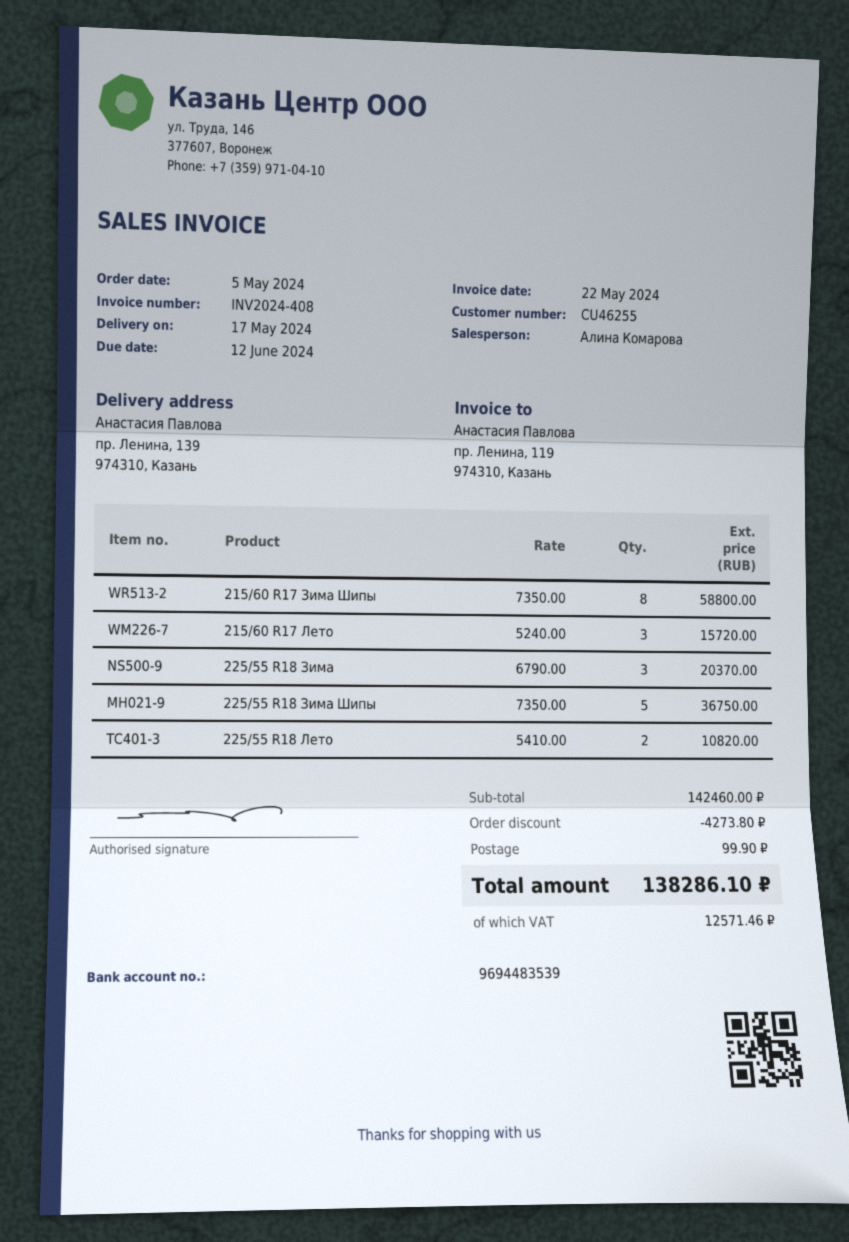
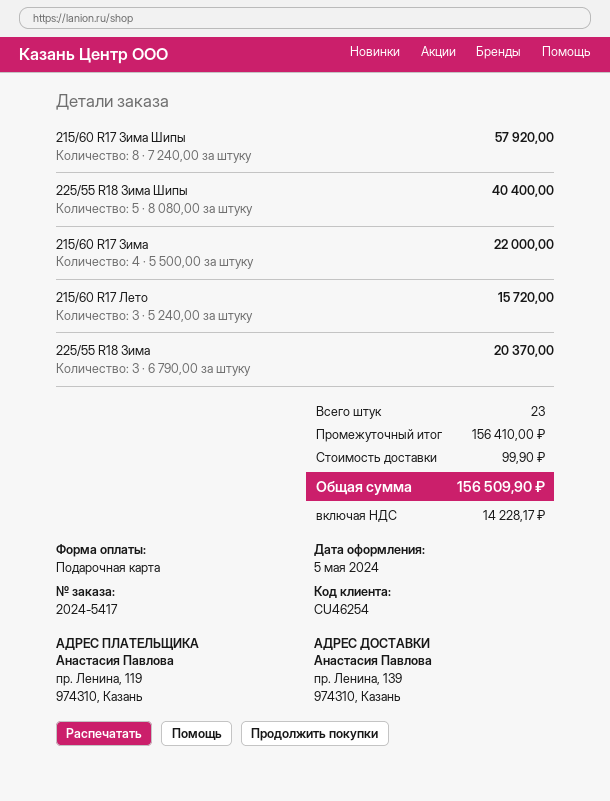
customer number: CU46255 -> CU46254
215/60 R17 Зима Шипы: 8 x 7350.00 = 58800.00 -> 8 x 7240.00 = 57920.00
225/55 R18 Зима Шипы: 5 x 7350.00 = 36750.00 -> 5 x 8080.00 = 40400.00
225/55 R18 Лето: 2 x 5410.00 = 10820.00 -> none
215/60 R17 Зима: none -> 4 x 5500.00 = 22000.00
subtotal: 142460.00 -> 156410.00
discount: 4273.80 -> none
tax: 12571.46 -> 14228.17
total: 138286.10 -> 156509.90

